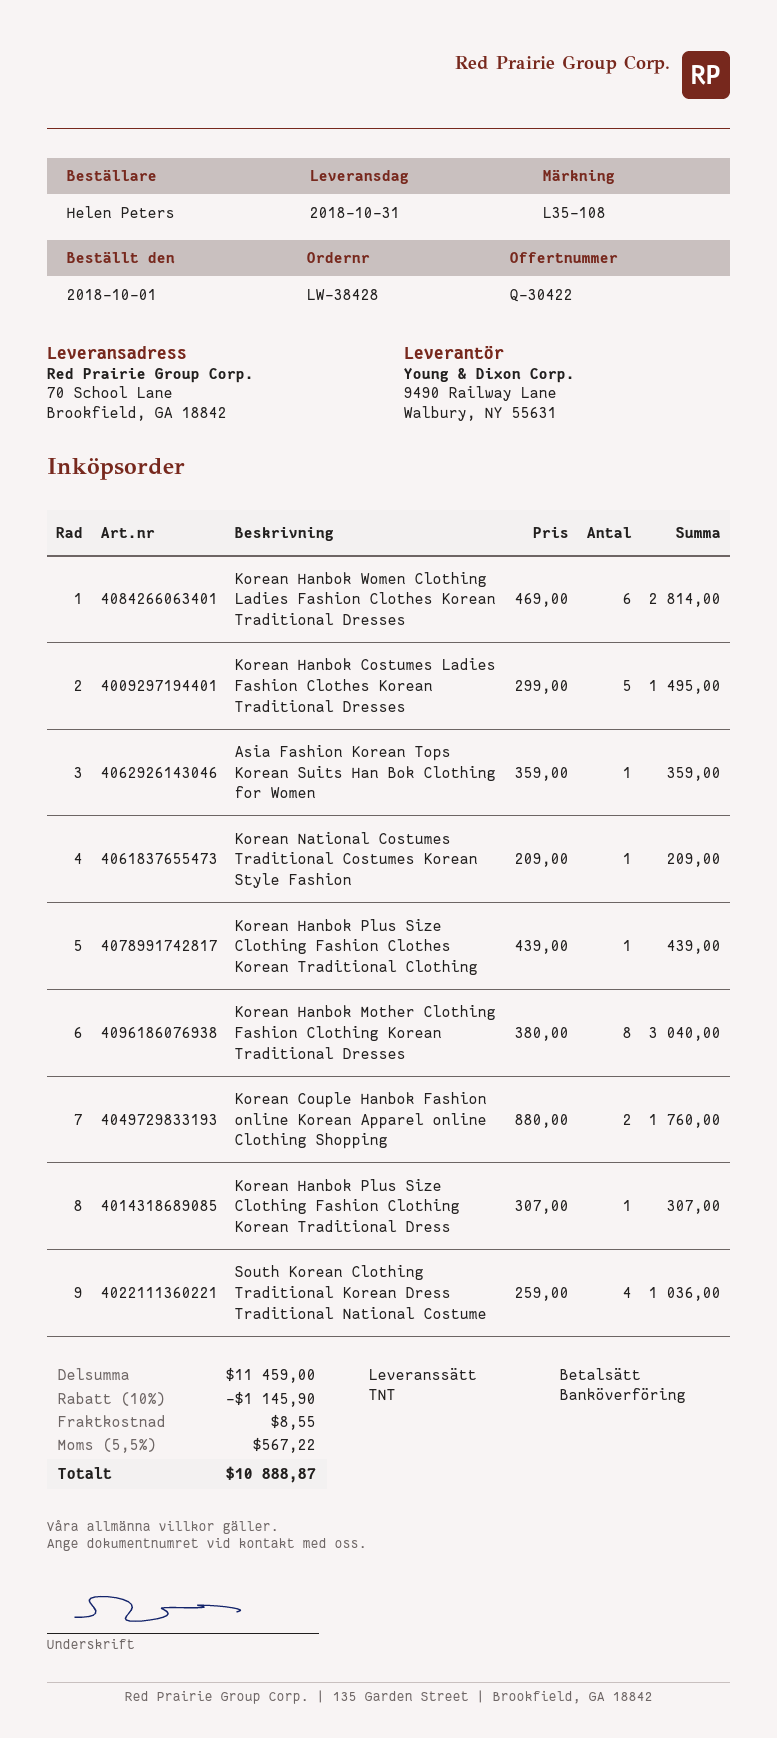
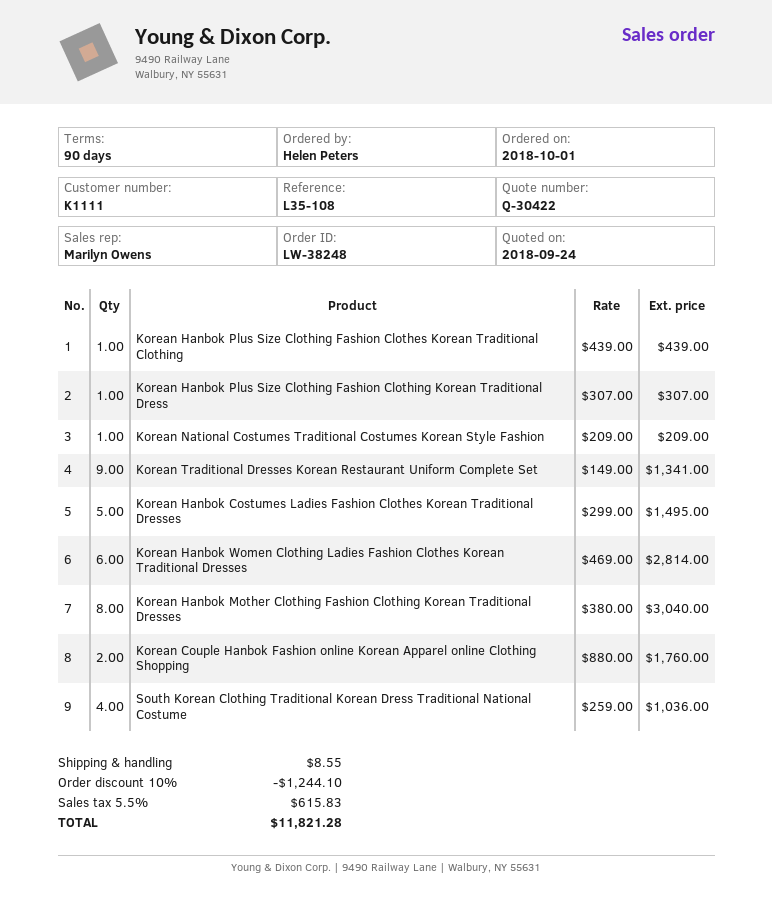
order number: LW-38428 -> LW-38248
Asia Fashion Korean Tops Korean Suits Han Bok Clothing for Women: 1 x 359.00 = 359.00 -> none
Korean Traditional Dresses Korean Restaurant Uniform Complete Set: none -> 9 x 149.00 = 1341.00
discount: 10% = 1145.90 -> 10% = 1244.10
tax: 5.5% = 567.22 -> 5.5% = 615.83
total: 10888.87 -> 11821.28

